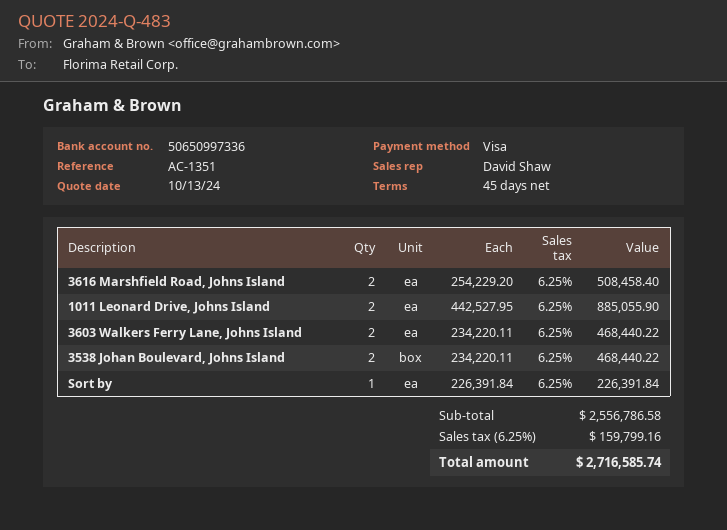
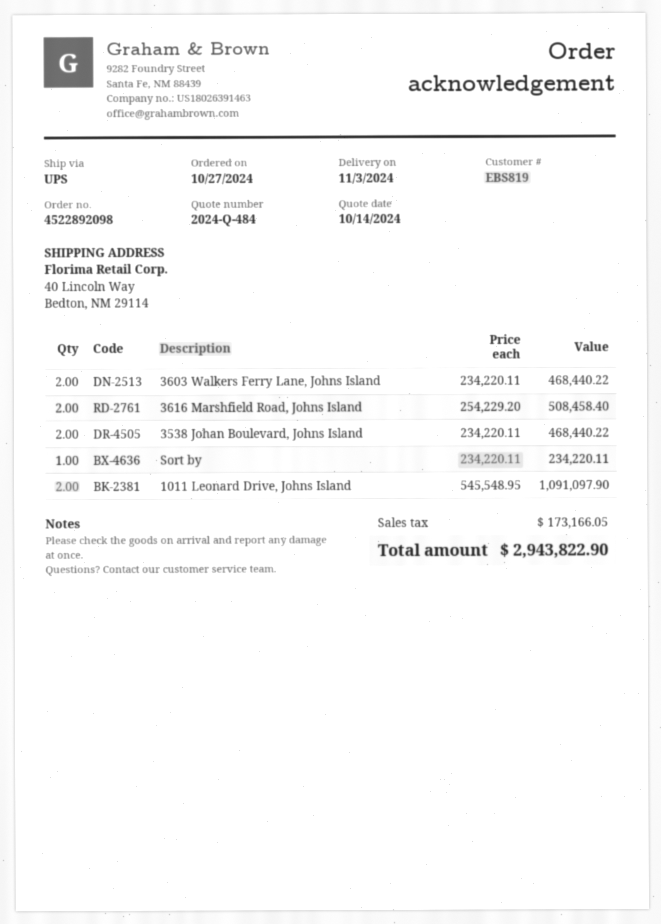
quote number: 2024-Q-483 -> 2024-Q-484
quote date: 2024-10-13 -> 2024-10-14
1011 Leonard Drive, Johns Island: 2 x 442527.95 = 885055.90 -> 2 x 545548.95 = 1091097.90
Sort by: 1 x 226391.84 = 226391.84 -> 1 x 234220.11 = 234220.11
tax: 159799.16 -> 173166.05
total: 2716585.74 -> 2943822.90

